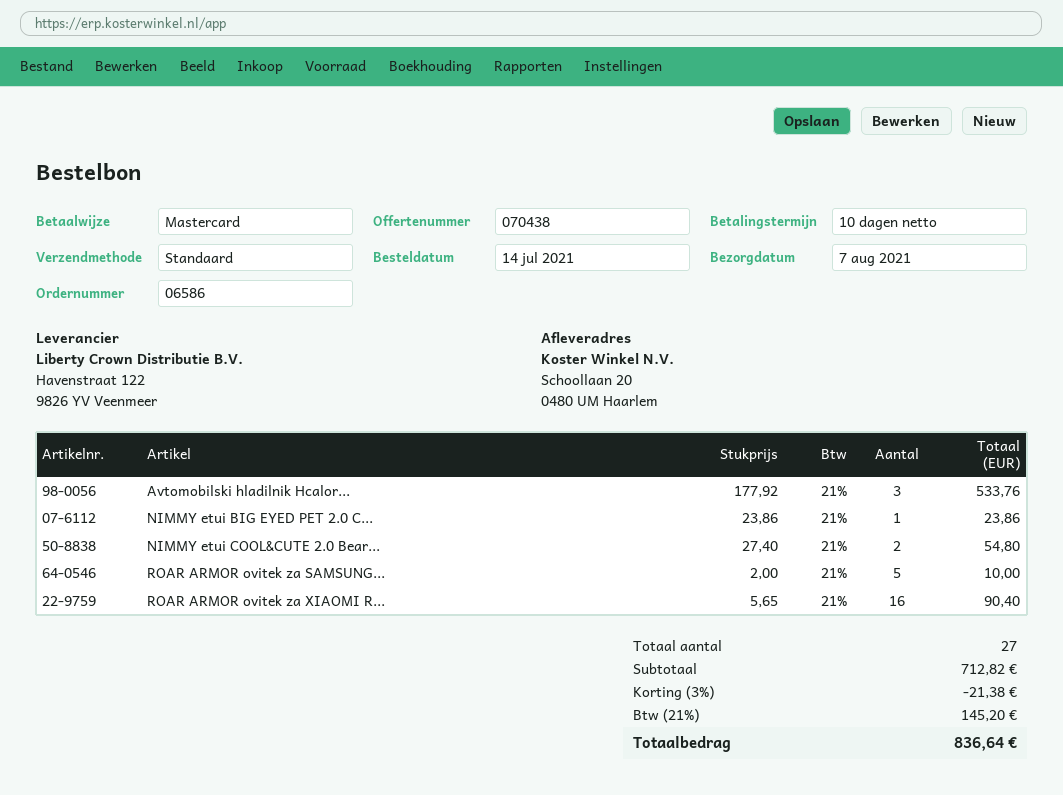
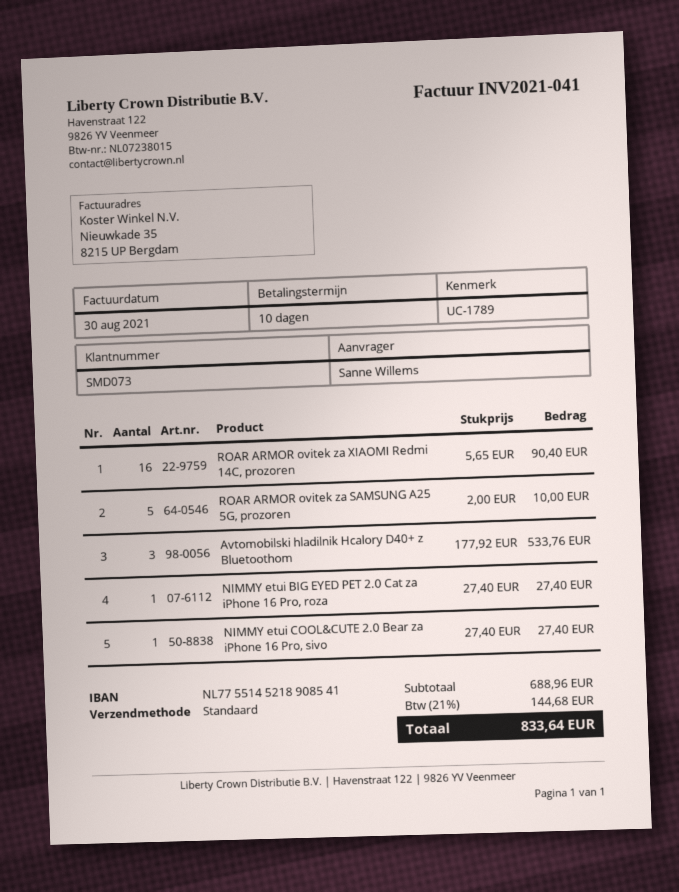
NIMMY etui BIG EYED PET 2.0 C...: 1 x 23.86 = 23.86 -> 1 x 27.40 = 27.40
NIMMY etui COOL&CUTE 2.0 Bear...: 2 x 27.40 = 54.80 -> 1 x 27.40 = 27.40
subtotal: 712.82 -> 688.96
discount: 3% = 21.38 -> none
tax: 21% = 145.20 -> 21% = 144.68
total: 836.64 -> 833.64

